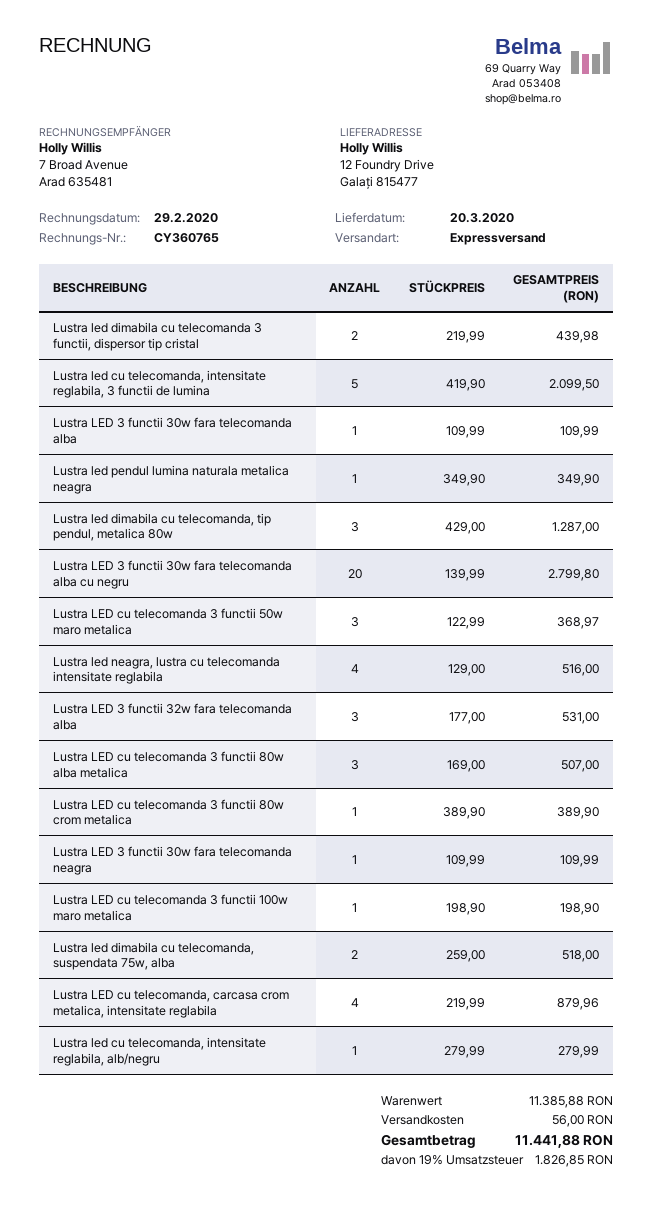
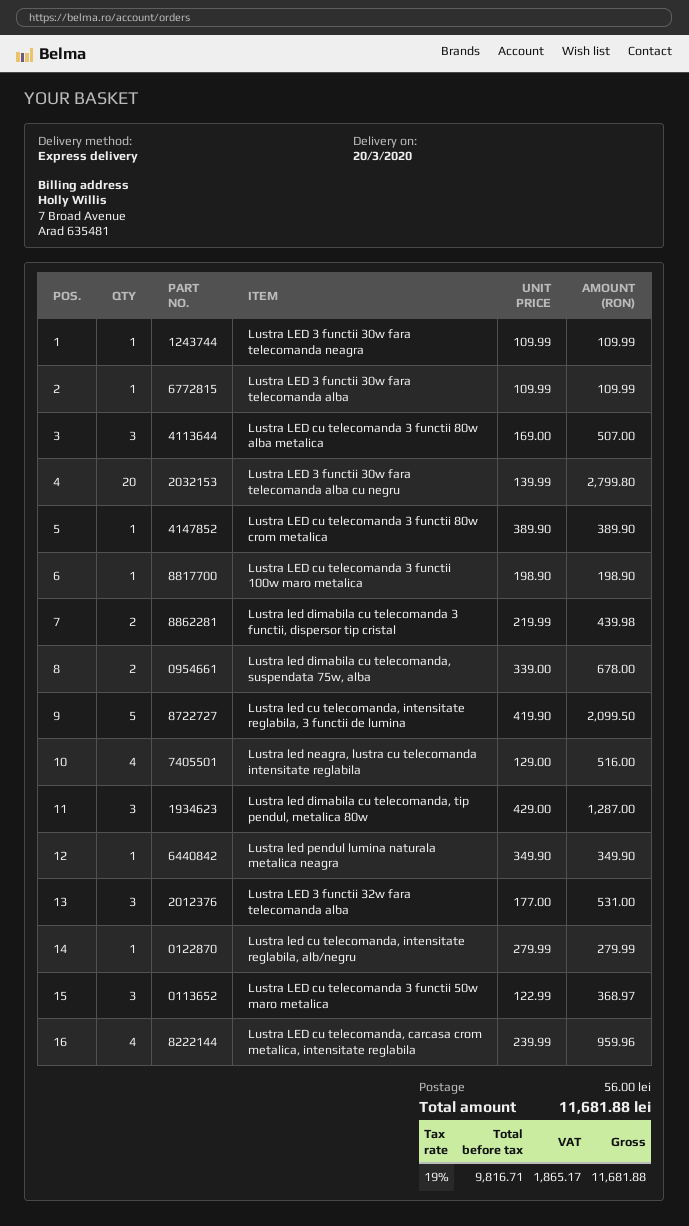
Lustra led dimabila cu telecomanda, suspendata 75w, alba: 2 x 259.00 = 518.00 -> 2 x 339.00 = 678.00
Lustra LED cu telecomanda, carcasa crom metalica, intensitate reglabila: 4 x 219.99 = 879.96 -> 4 x 239.99 = 959.96
tax: 19% = 1826.85 -> 19% = 1865.17
total: 11441.88 -> 11681.88

